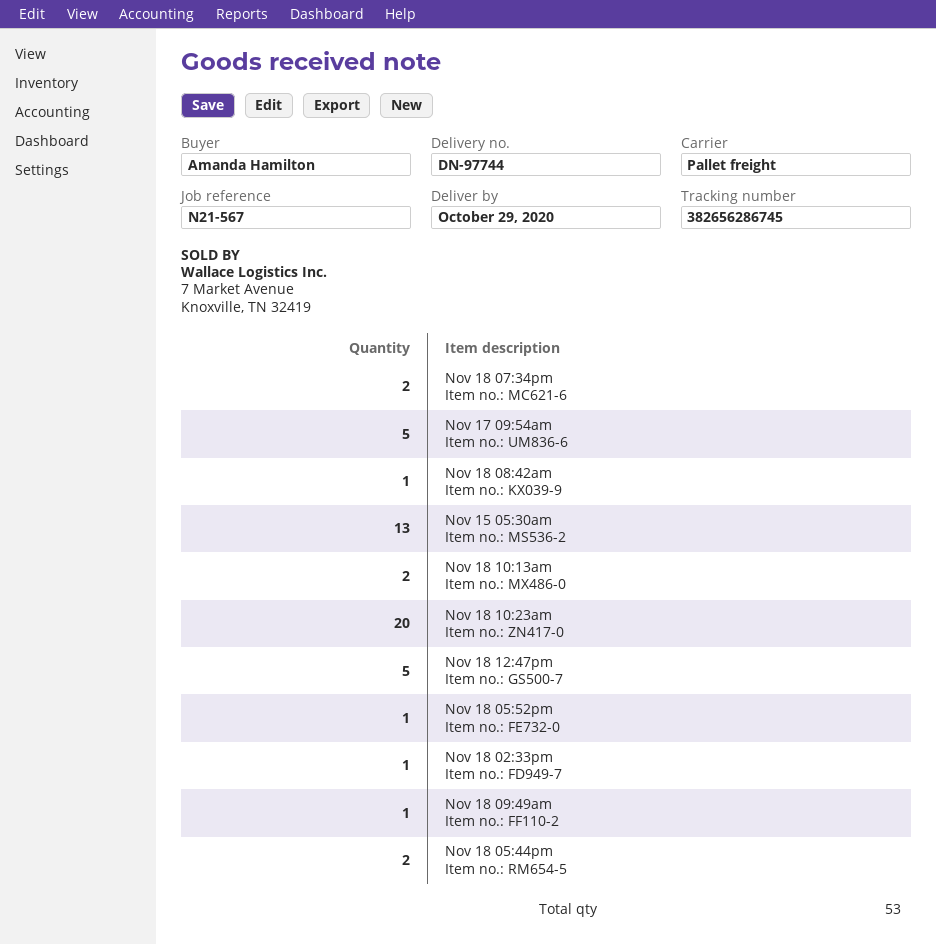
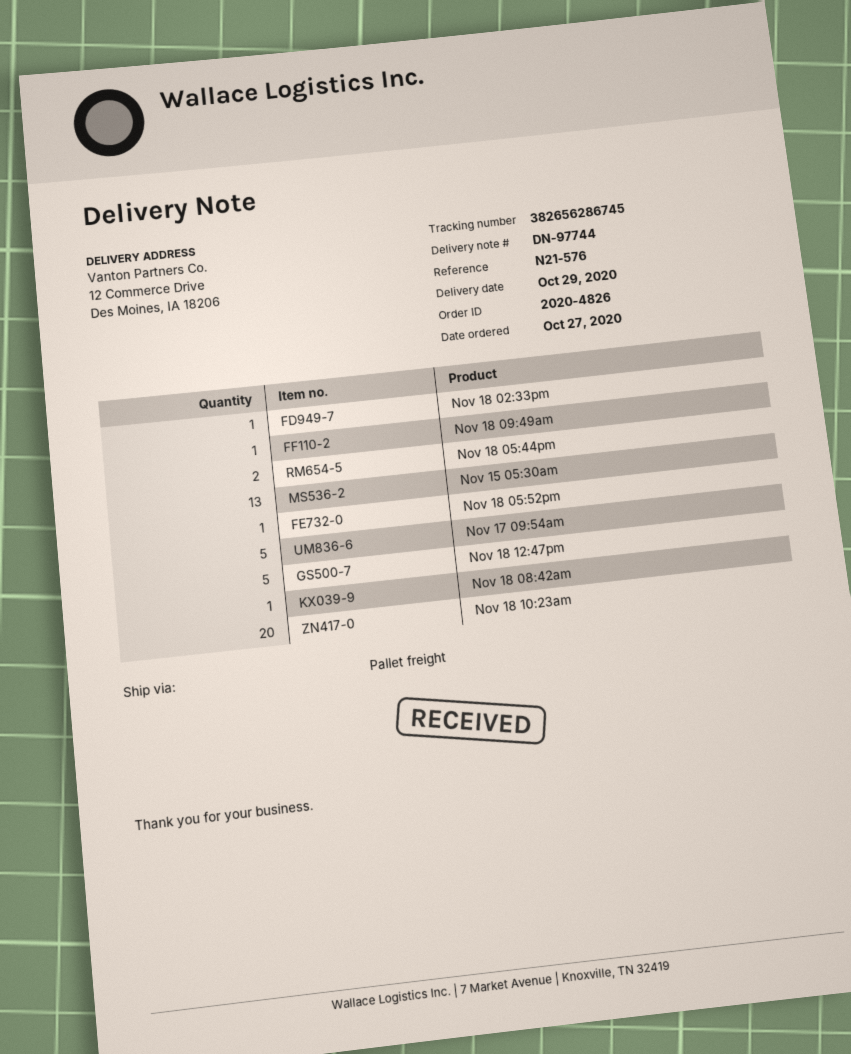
reference: N21-567 -> N21-576
Nov 18 07:34pm: 2 -> none
Nov 18 10:13am: 2 -> none

